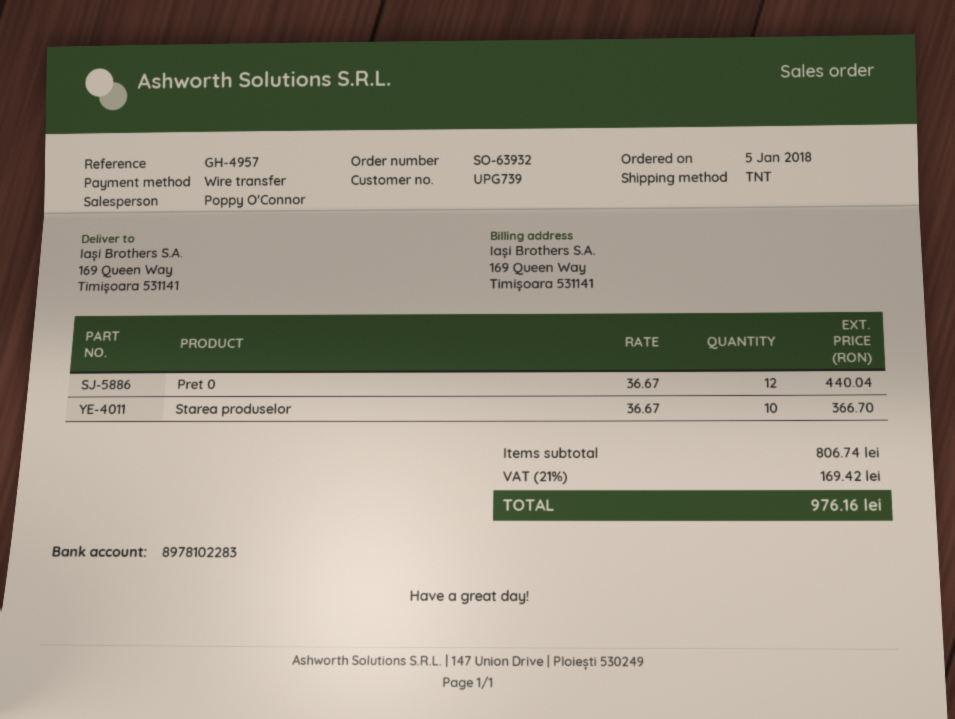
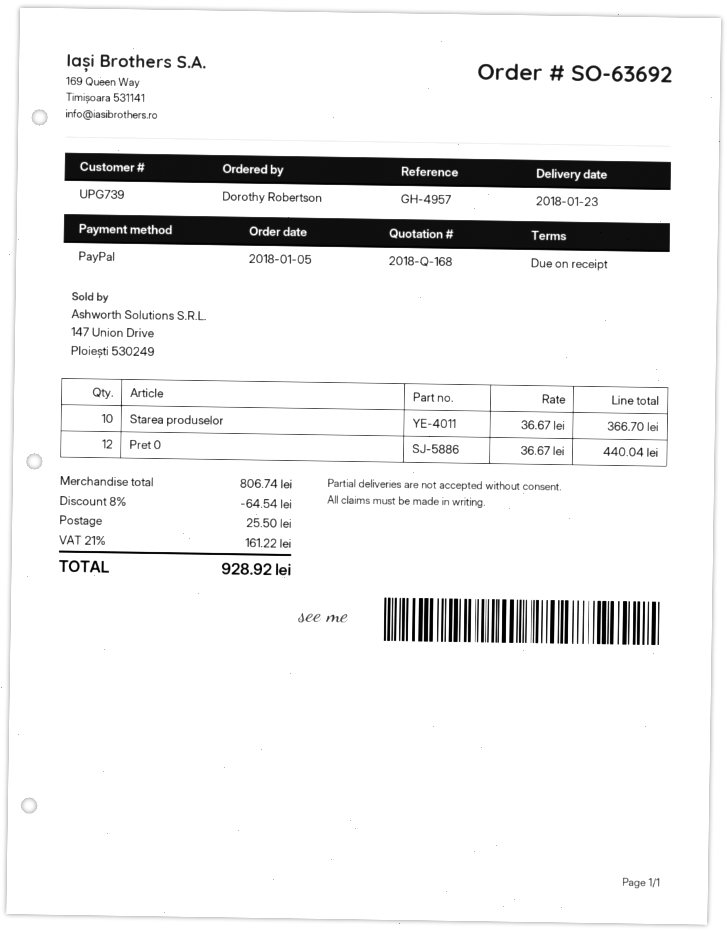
order number: SO-63932 -> SO-63692
payment method: bank transfer -> PayPal
discount: none -> 8% = 64.54
shipping: none -> 25.50
tax: 21% = 169.42 -> 21% = 161.22
total: 976.16 -> 928.92

